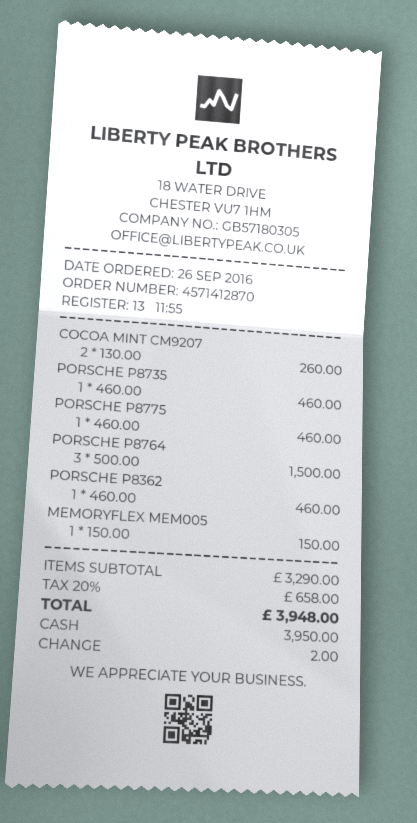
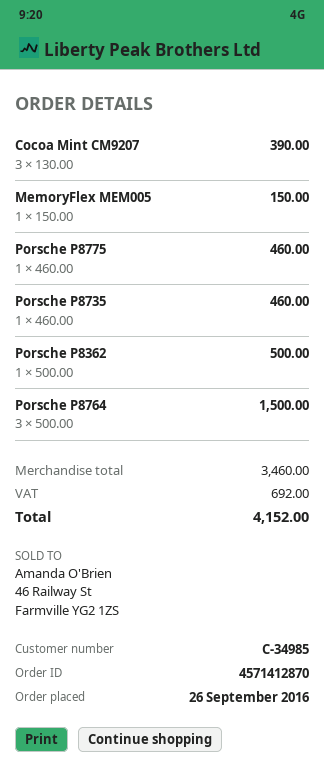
COCOA MINT CM9207: 2 x 130.00 = 260.00 -> 3 x 130.00 = 390.00
PORSCHE P8362: 1 x 460.00 = 460.00 -> 1 x 500.00 = 500.00
subtotal: 3290.00 -> 3460.00
tax: 658.00 -> 692.00
total: 3948.00 -> 4152.00

